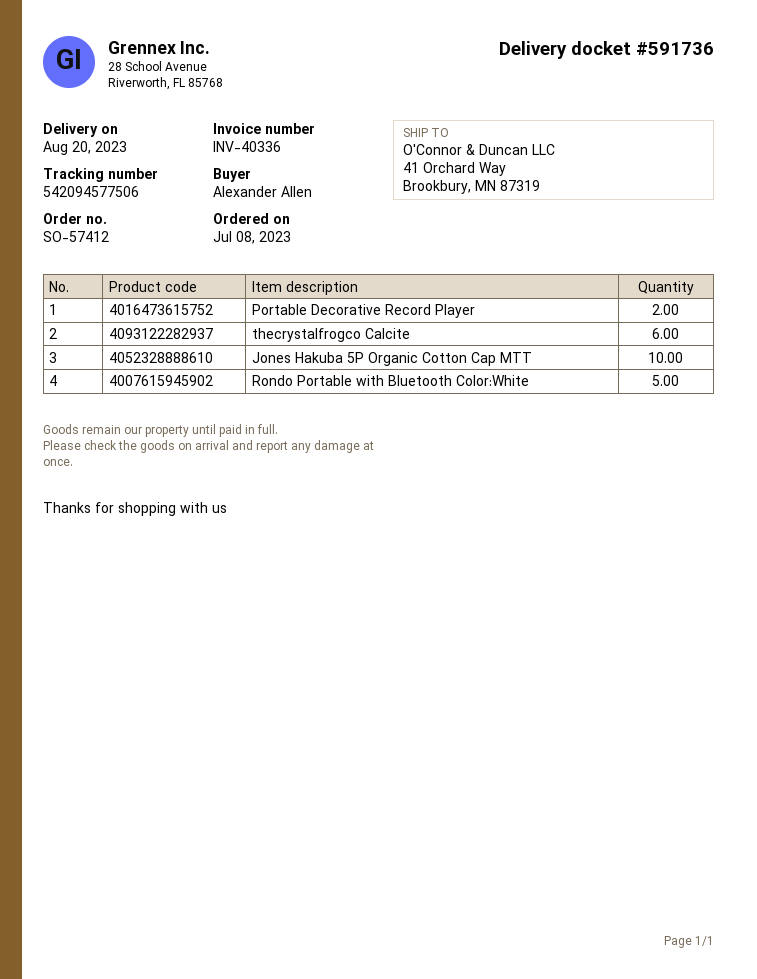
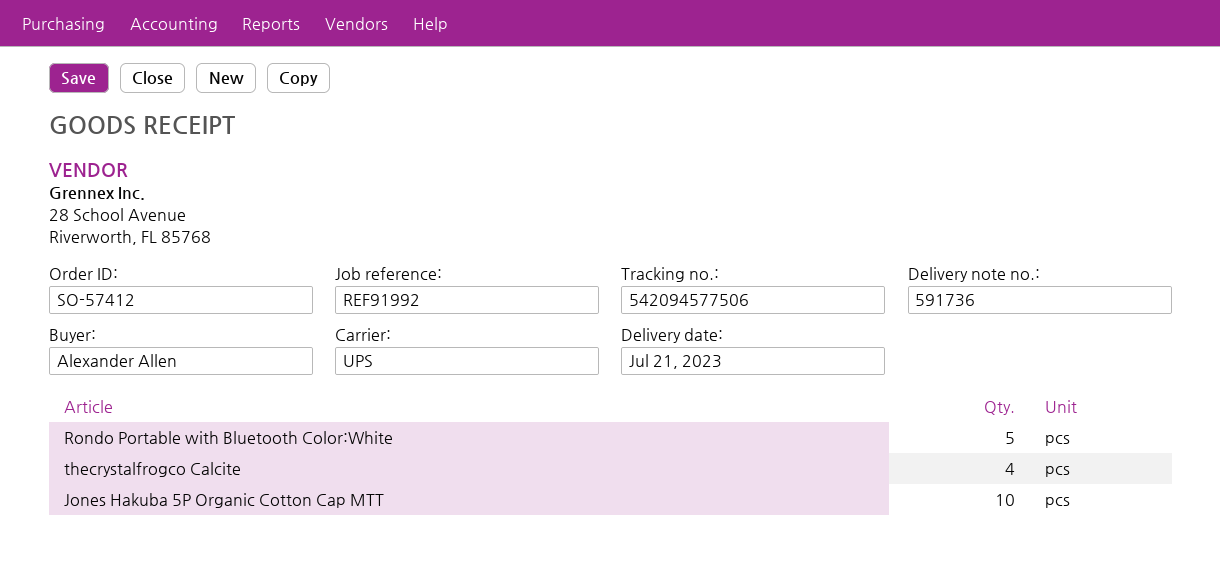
delivery date: 2023-08-20 -> 2023-07-21
Portable Decorative Record Player: 2 -> none
thecrystalfrogco Calcite: 6 -> 4

